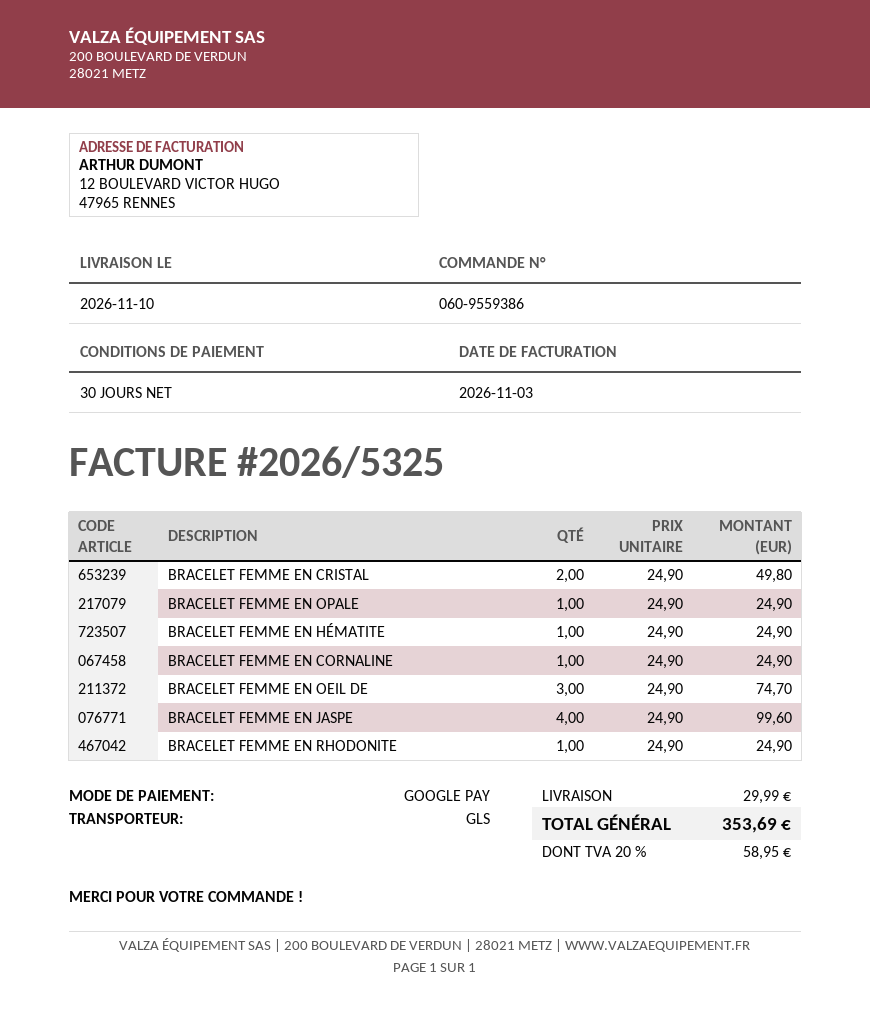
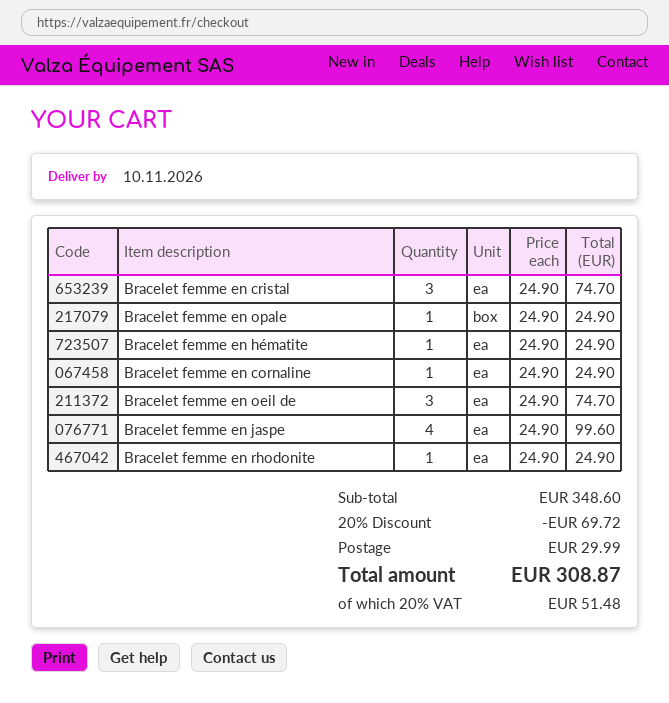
BRACELET FEMME EN CRISTAL: 2 x 24.90 = 49.80 -> 3 x 24.90 = 74.70
discount: none -> 20% = 69.72
tax: 20% = 58.95 -> 20% = 51.48
total: 353.69 -> 308.87

